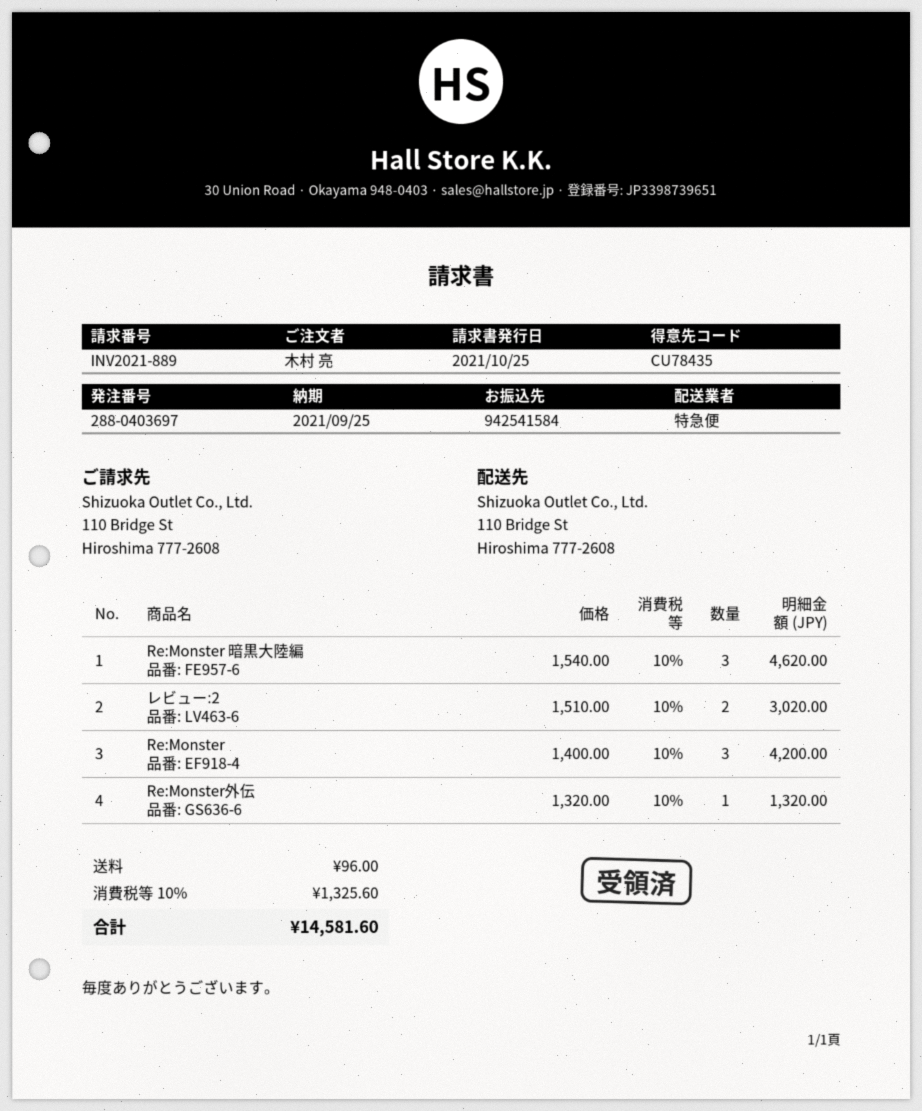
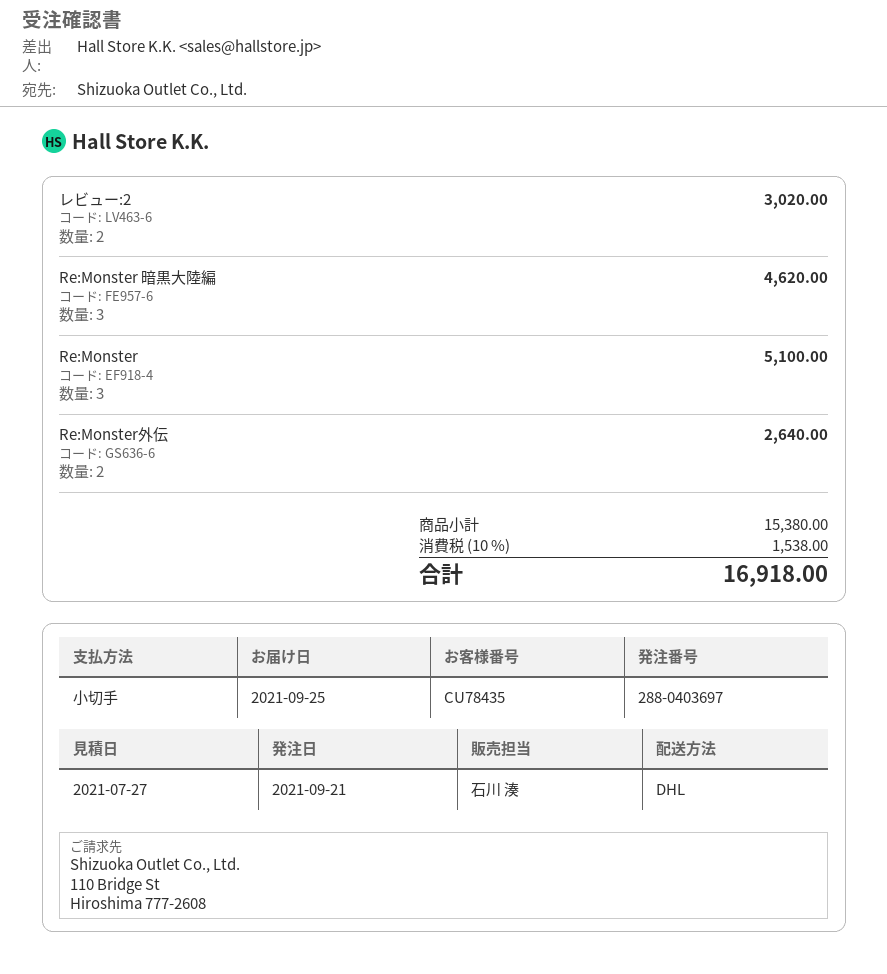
shipping method: express -> DHL
Re:Monster: 3 for 4200.00 -> 3 for 5100.00
Re:Monster外伝: 1 for 1320.00 -> 2 for 2640.00
shipping: 96.00 -> none
tax: 10% = 1325.60 -> 10% = 1538.00
total: 14581.60 -> 16918.00

